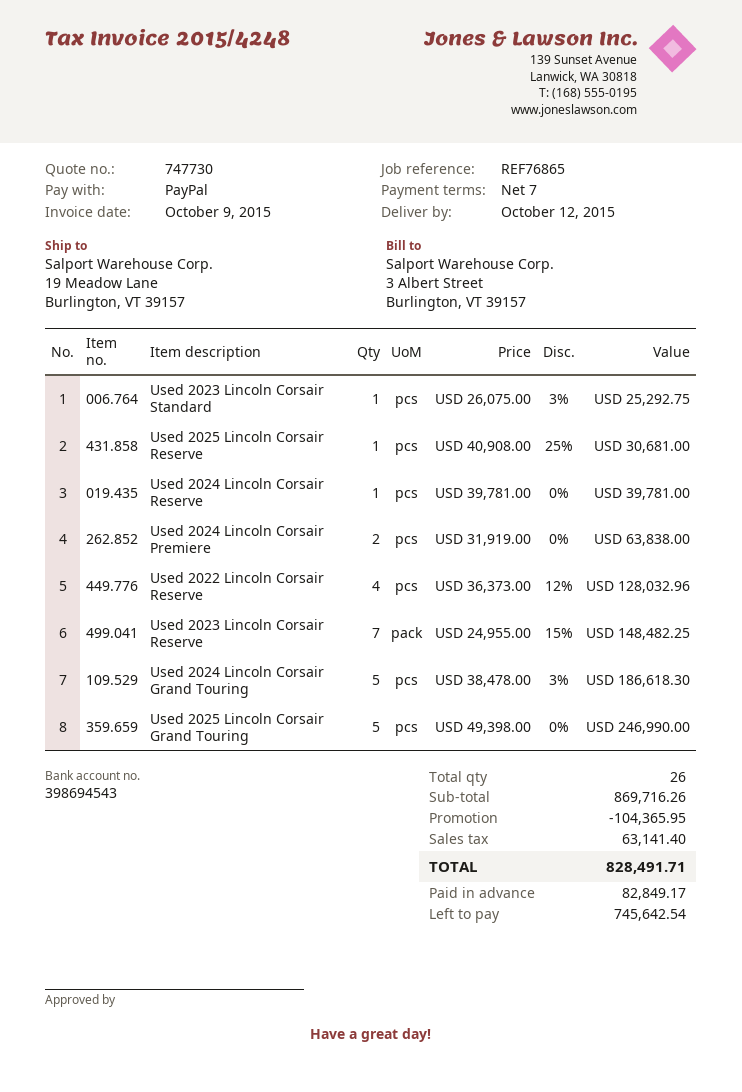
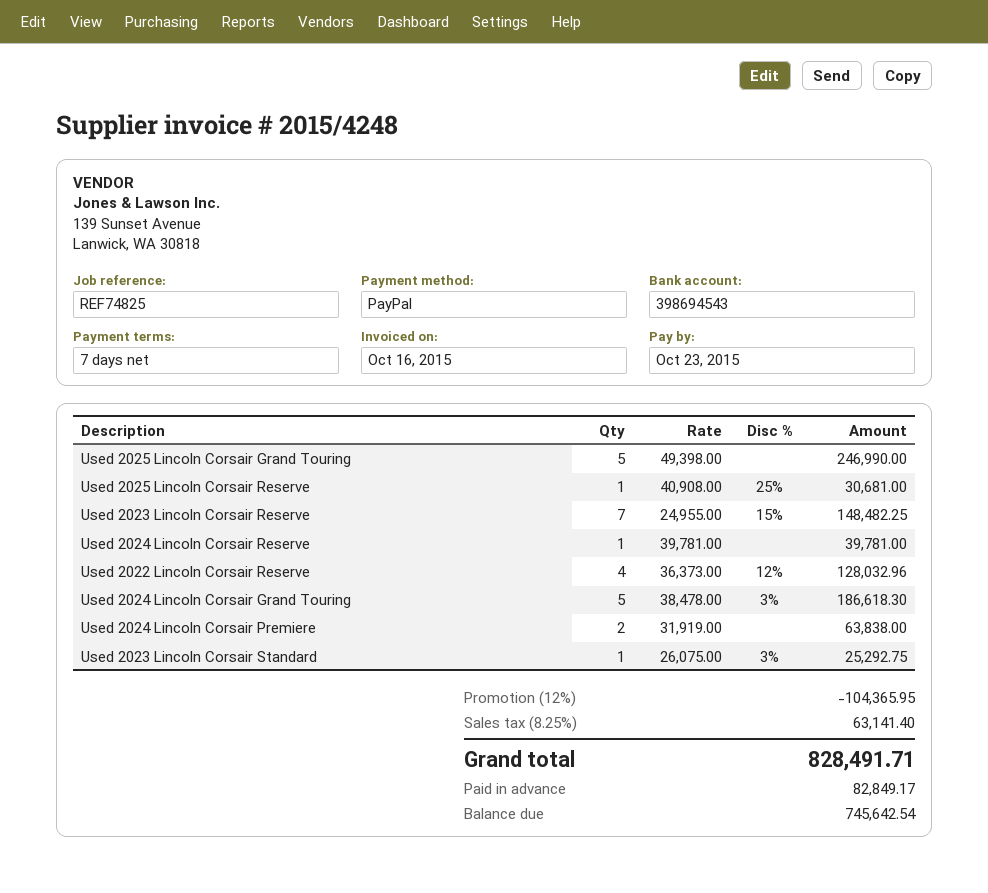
invoice date: 2015-10-09 -> 2015-10-16
reference: REF76865 -> REF74825

